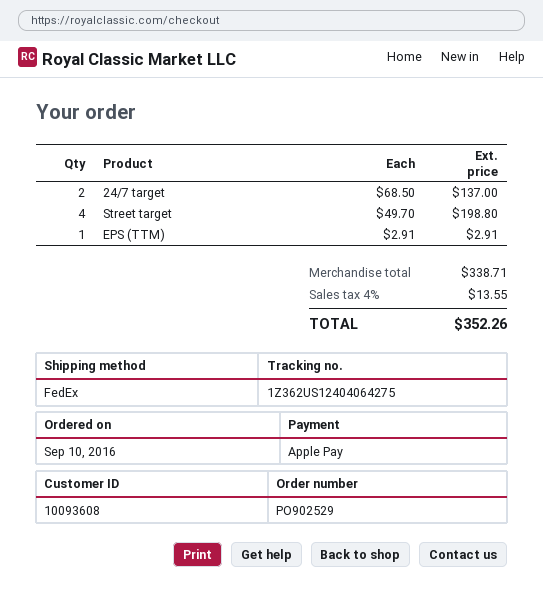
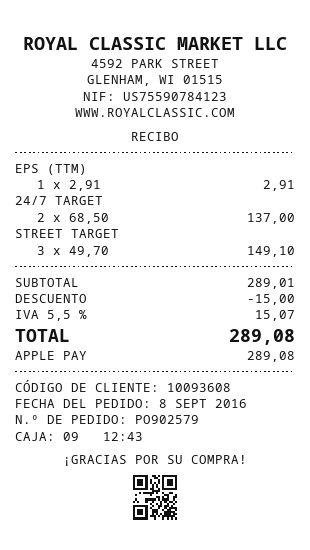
order number: PO902529 -> PO902579
order date: 2016-09-10 -> 2016-09-08
Street target: 4 x 49.70 = 198.80 -> 3 x 49.70 = 149.10
subtotal: 338.71 -> 289.01
discount: none -> 15.00
tax: 4% = 13.55 -> 5.5% = 15.07
total: 352.26 -> 289.08

